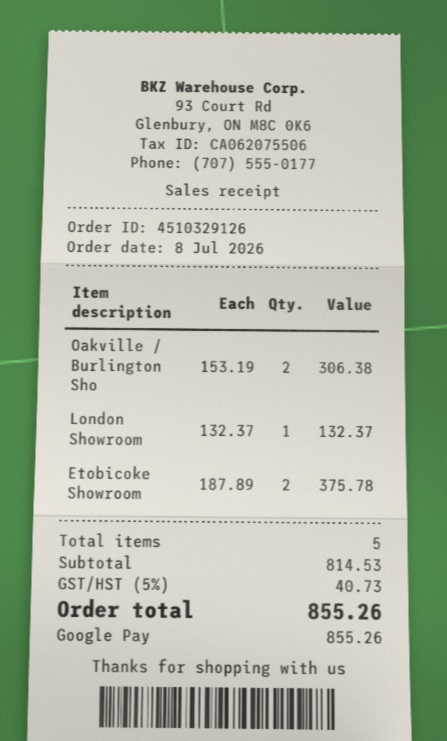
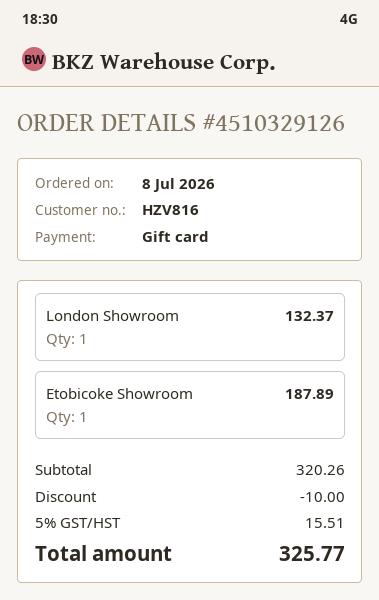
payment method: Google Pay -> gift card
Oakville / Burlington Sho: 2 for 306.38 -> none
Etobicoke Showroom: 2 for 375.78 -> 1 for 187.89
subtotal: 814.53 -> 320.26
discount: none -> 10.00
tax: 5% = 40.73 -> 5% = 15.51
total: 855.26 -> 325.77

